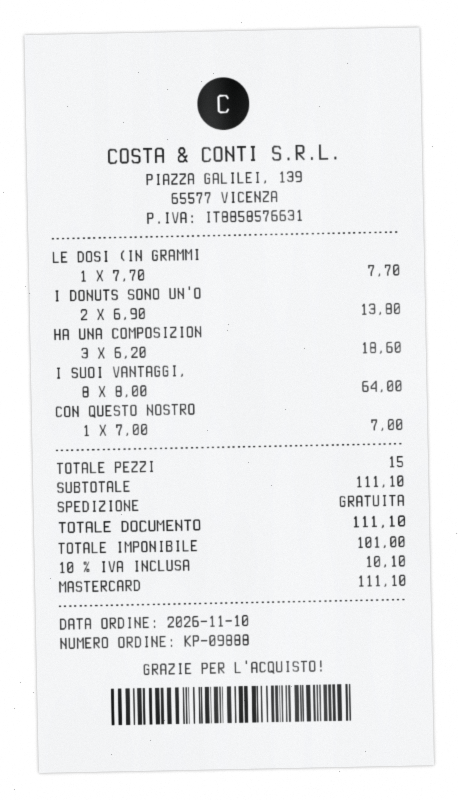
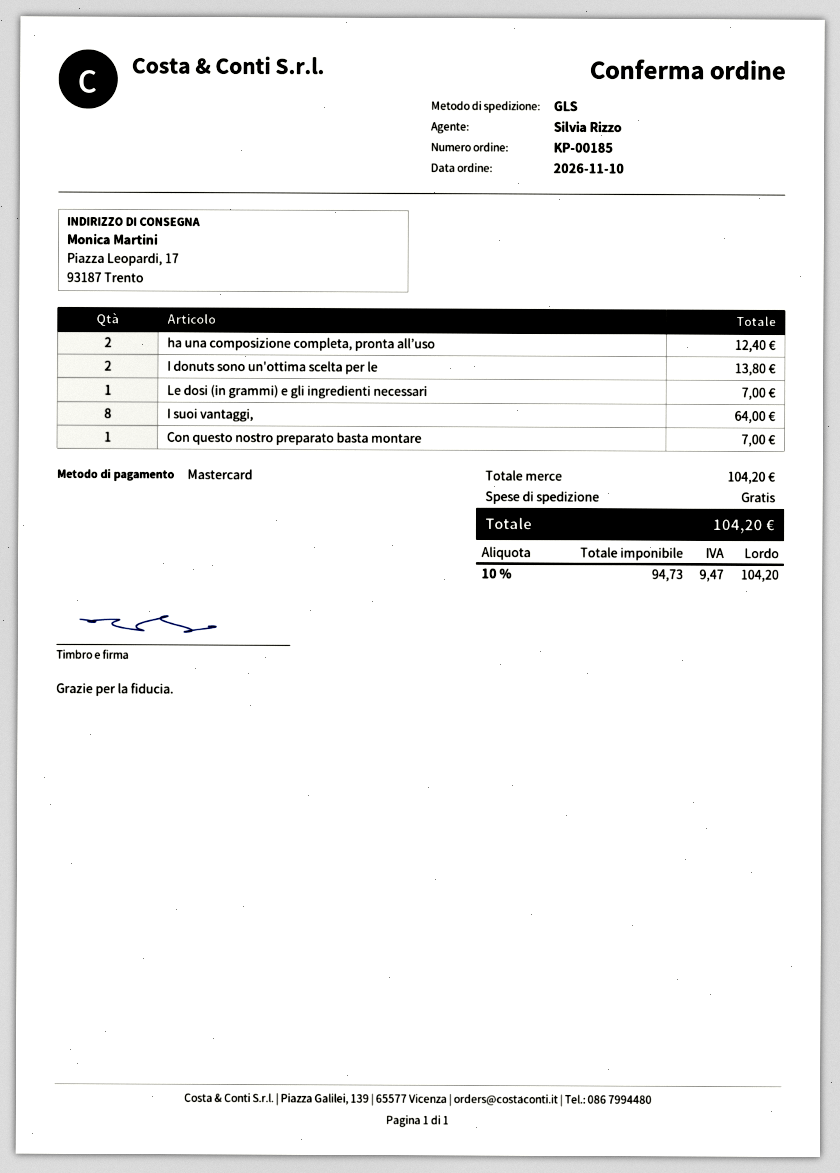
order number: KP-09888 -> KP-00185
LE DOSI (IN GRAMMI: 1 for 7.70 -> 1 for 7.00
HA UNA COMPOSIZION: 3 for 18.60 -> 2 for 12.40
subtotal: 111.10 -> 104.20
net: 101.00 -> 94.73
tax: 10% = 10.10 -> 10% = 9.47
total: 111.10 -> 104.20

